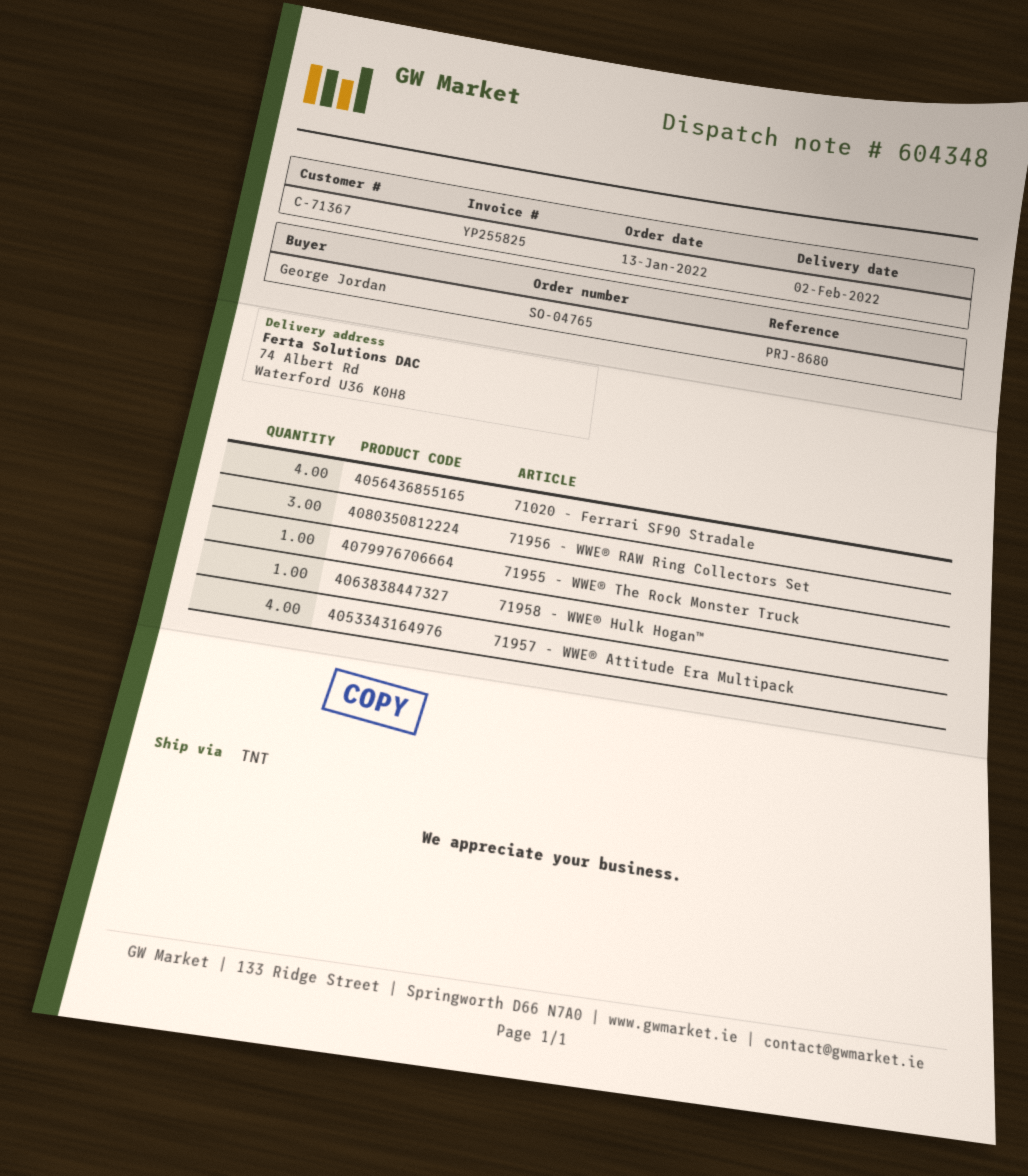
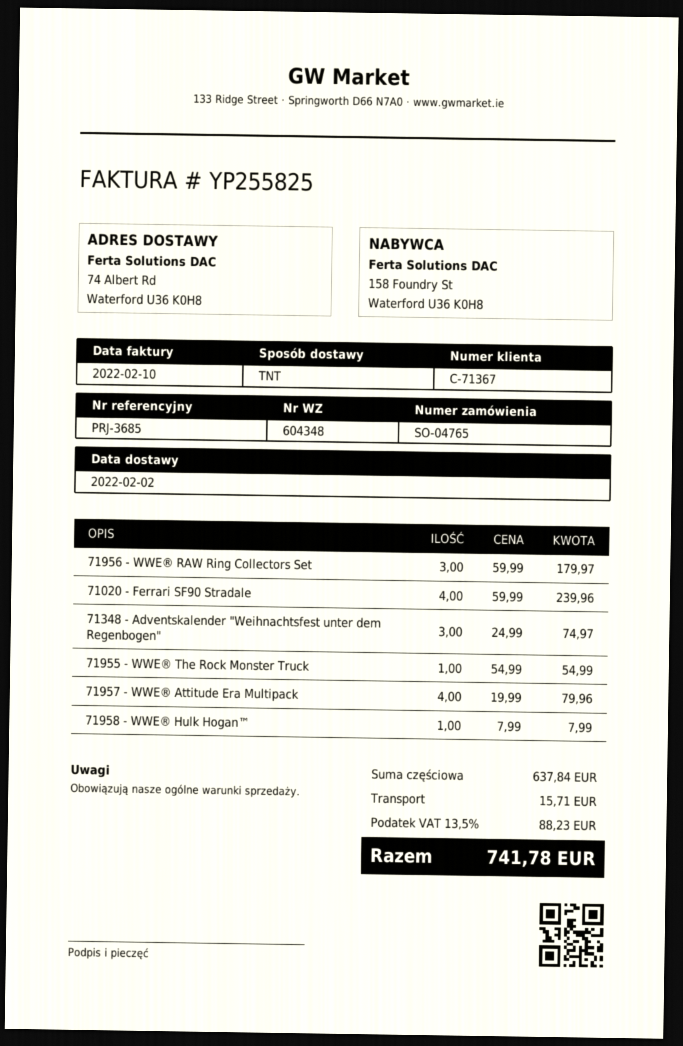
reference: PRJ-8680 -> PRJ-3685
71348 - Adventskalender "Weihnachtsfest unter dem Regenbogen": none -> 3

